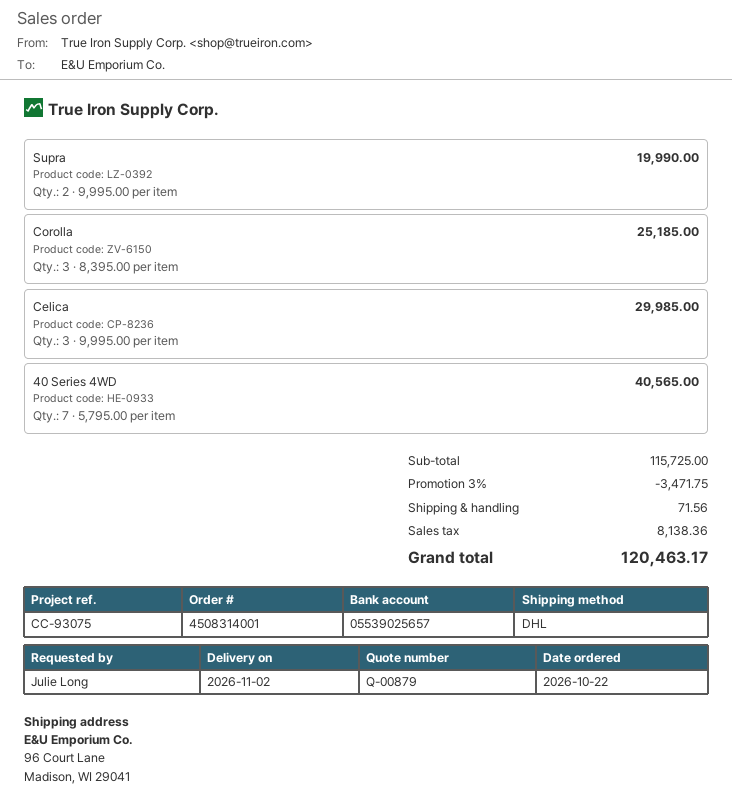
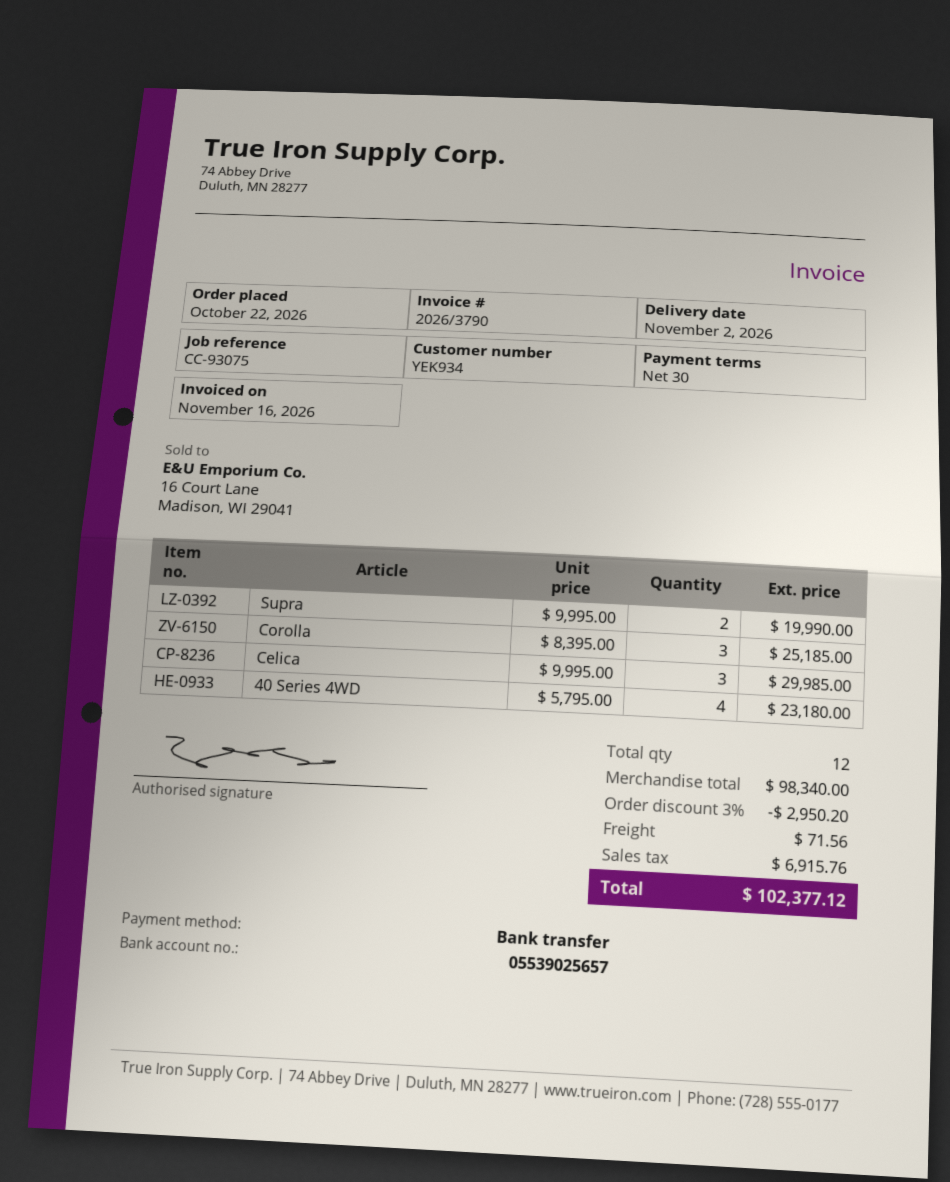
40 Series 4WD: 7 x 5795.00 = 40565.00 -> 4 x 5795.00 = 23180.00
subtotal: 115725.00 -> 98340.00
discount: 3% = 3471.75 -> 3% = 2950.20
tax: 8138.36 -> 6915.76
total: 120463.17 -> 102377.12

